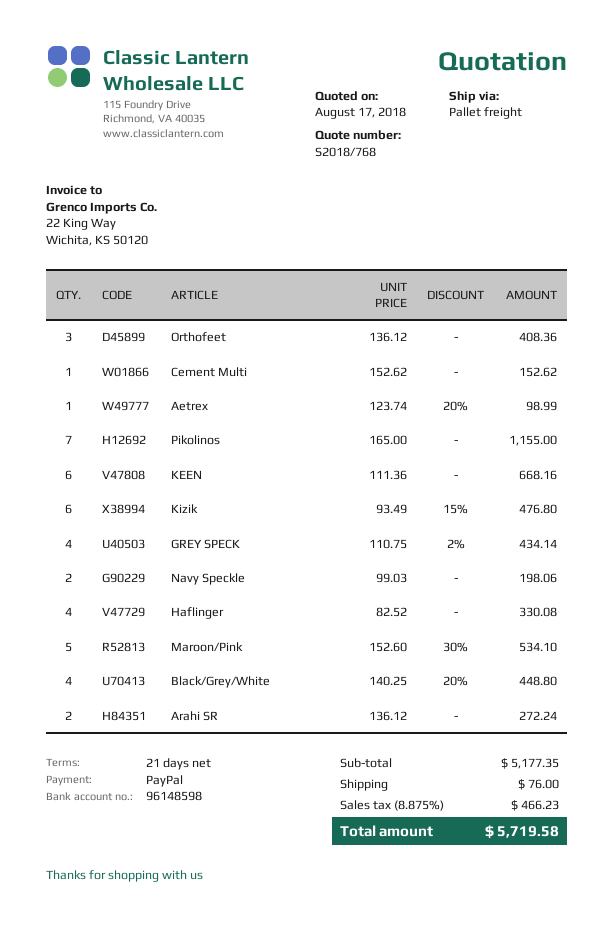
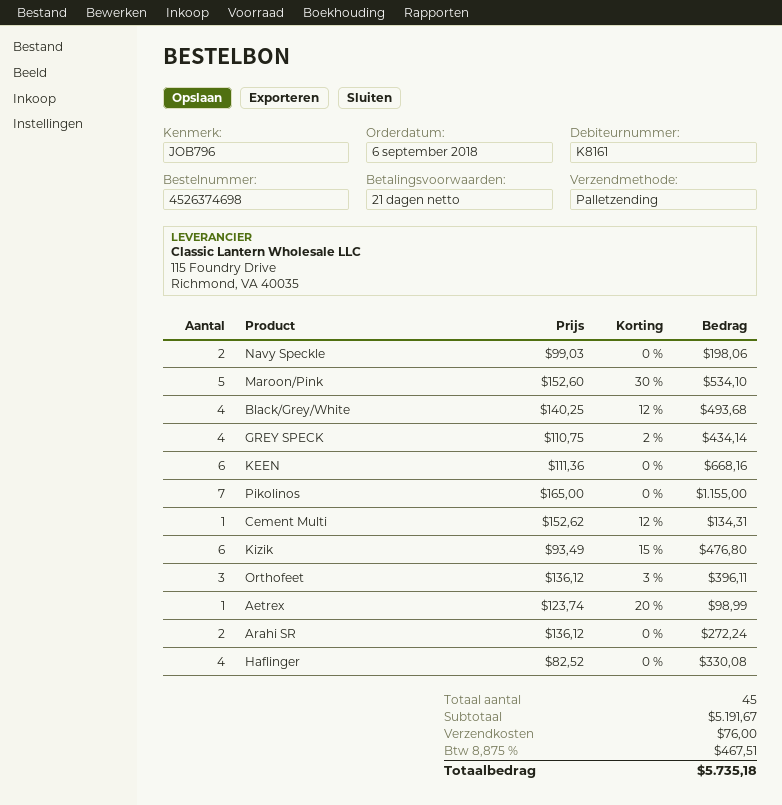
Orthofeet: 3 x 136.12 = 408.36 -> 3 x 136.12 - 3% = 396.11
Cement Multi: 1 x 152.62 = 152.62 -> 1 x 152.62 - 12% = 134.31
Black/Grey/White: 4 x 140.25 - 20% = 448.80 -> 4 x 140.25 - 12% = 493.68
subtotal: 5177.35 -> 5191.67
tax: 8.875% = 466.23 -> 8.875% = 467.51
total: 5719.58 -> 5735.18

